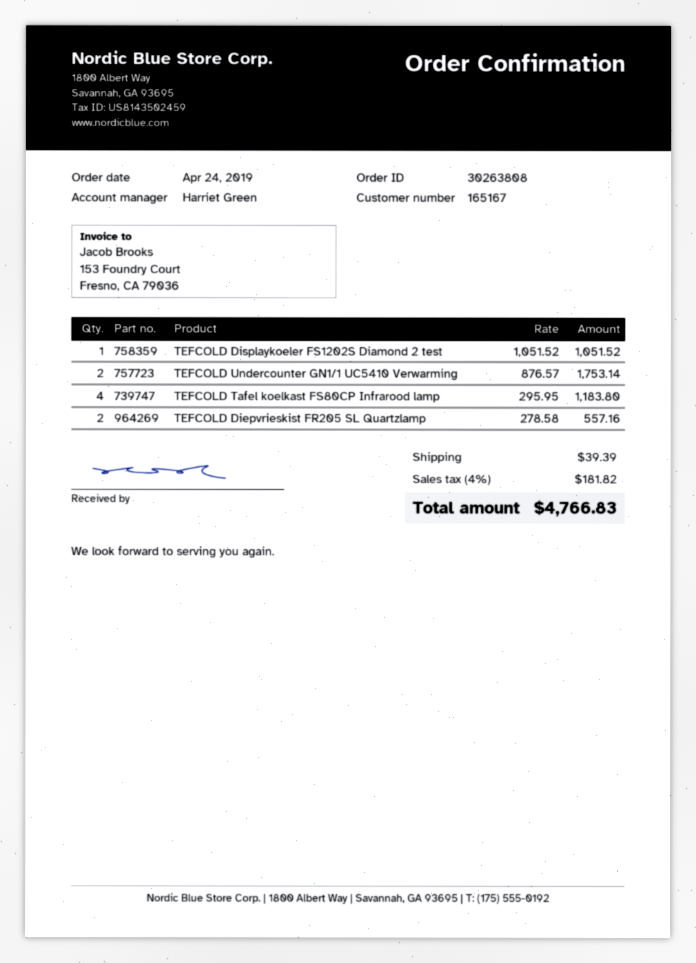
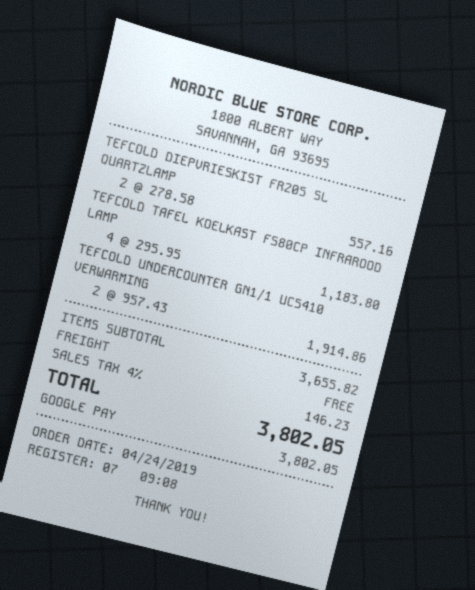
TEFCOLD Displaykoeler FS1202S Diamond 2 test: 1 x 1051.52 = 1051.52 -> none
TEFCOLD Undercounter GN1/1 UC5410 Verwarming: 2 x 876.57 = 1753.14 -> 2 x 957.43 = 1914.86
shipping: 39.39 -> 0.00
tax: 4% = 181.82 -> 4% = 146.23
total: 4766.83 -> 3802.05

